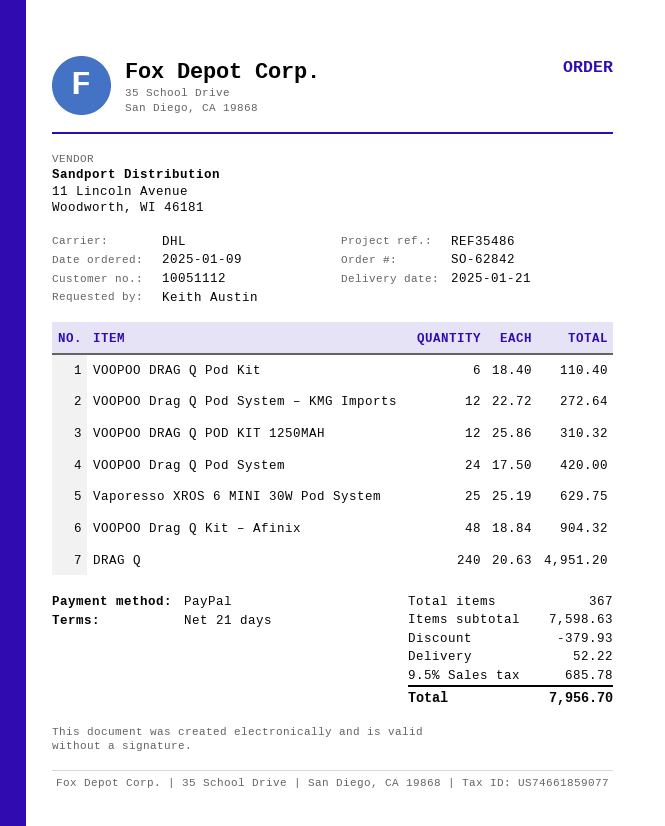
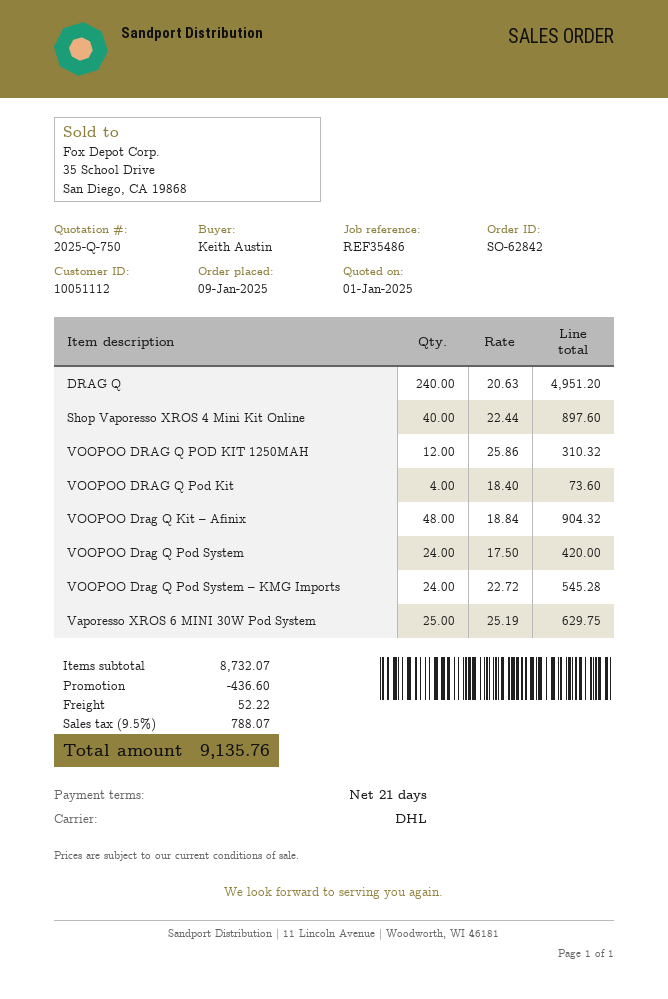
VOOPOO DRAG Q Pod Kit: 6 x 18.40 = 110.40 -> 4 x 18.40 = 73.60
VOOPOO Drag Q Pod System – KMG Imports: 12 x 22.72 = 272.64 -> 24 x 22.72 = 545.28
Shop Vaporesso XROS 4 Mini Kit Online: none -> 40 x 22.44 = 897.60
subtotal: 7598.63 -> 8732.07
discount: 379.93 -> 436.60
tax: 9.5% = 685.78 -> 9.5% = 788.07
total: 7956.70 -> 9135.76

